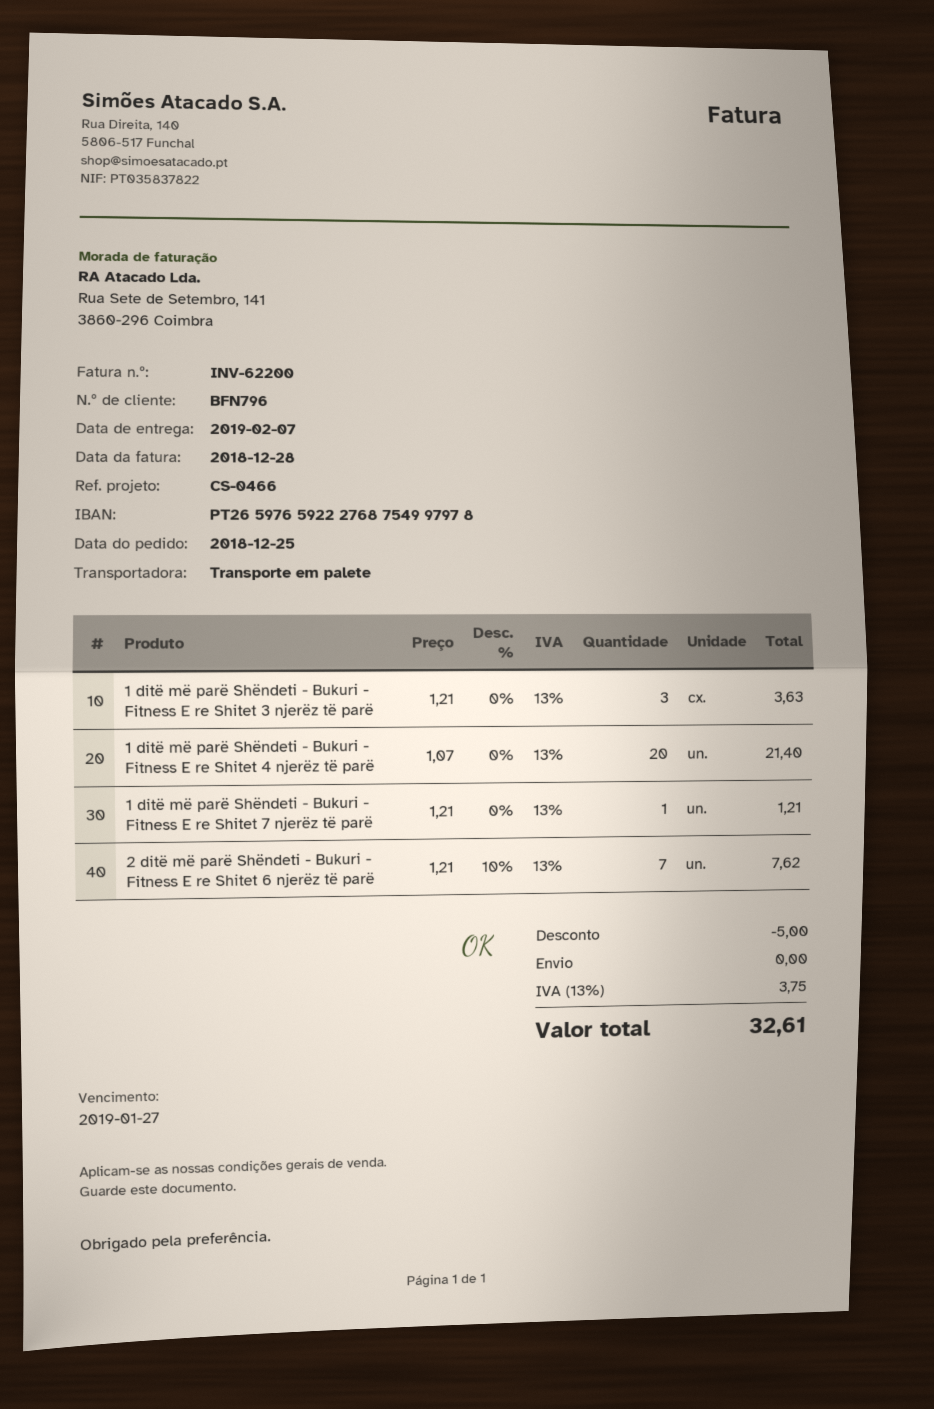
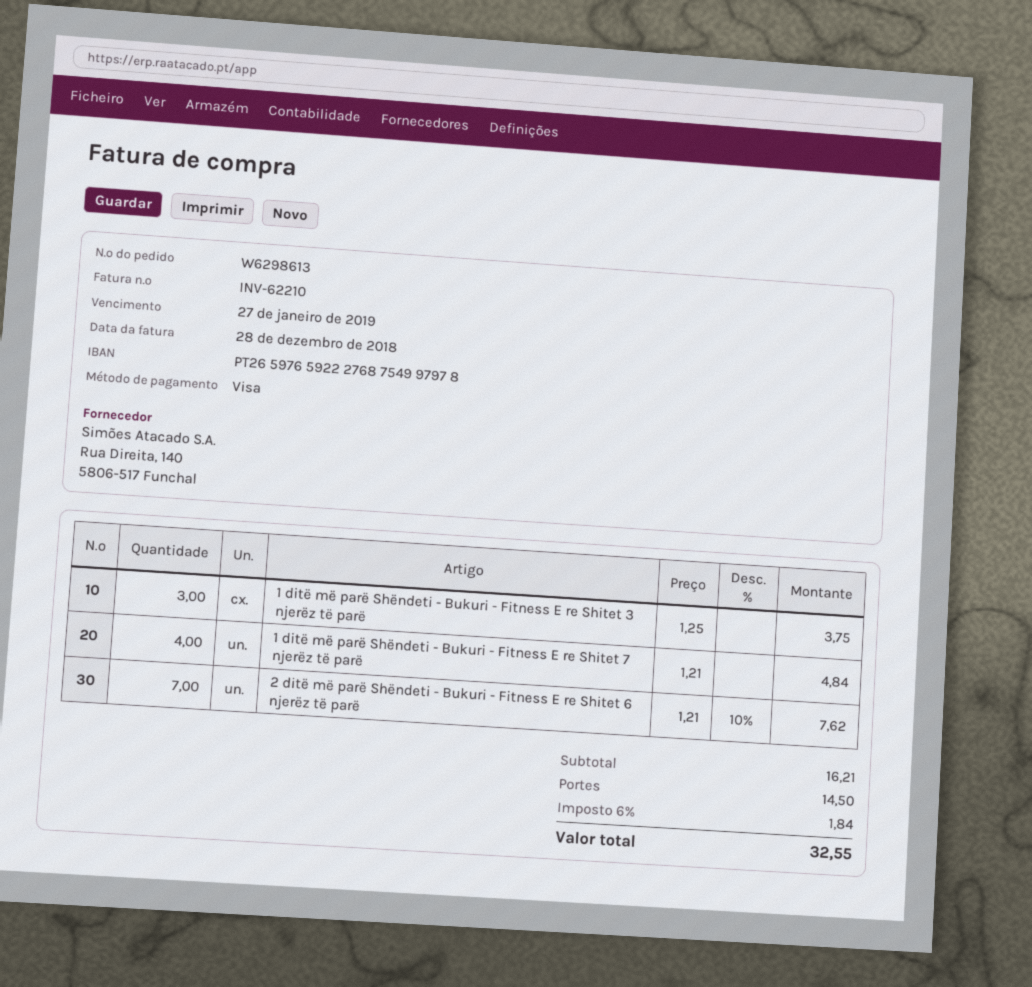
invoice number: INV-62200 -> INV-62210
1 ditë më parë Shëndeti - Bukuri - Fitness E re Shitet 3 njerëz të parë: 3 x 1.21 = 3.63 -> 3 x 1.25 = 3.75
1 ditë më parë Shëndeti - Bukuri - Fitness E re Shitet 4 njerëz të parë: 20 x 1.07 = 21.40 -> none
1 ditë më parë Shëndeti - Bukuri - Fitness E re Shitet 7 njerëz të parë: 1 x 1.21 = 1.21 -> 4 x 1.21 = 4.84
discount: 5.00 -> none
shipping: 0.00 -> 14.50
tax: 13% = 3.75 -> 6% = 1.84
total: 32.61 -> 32.55

